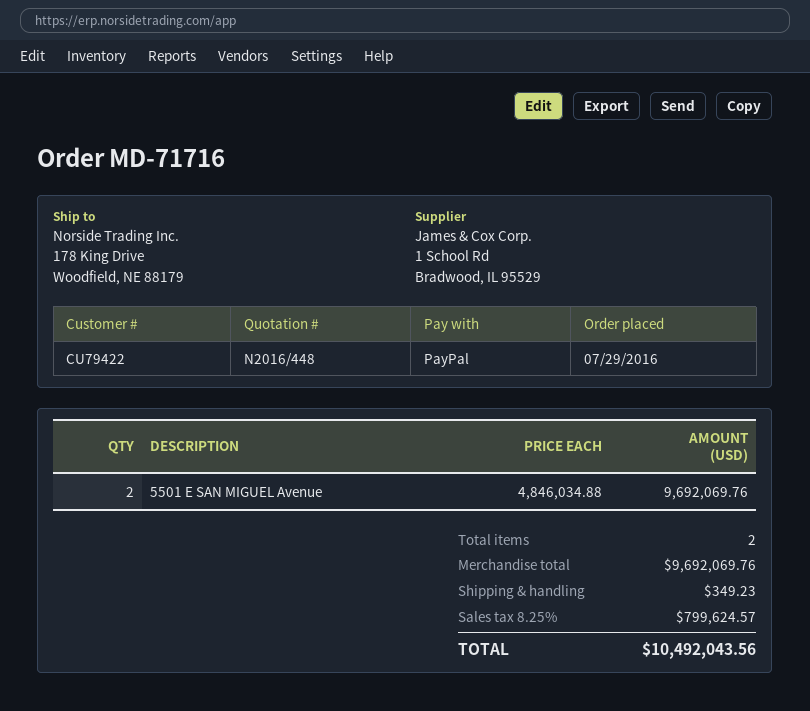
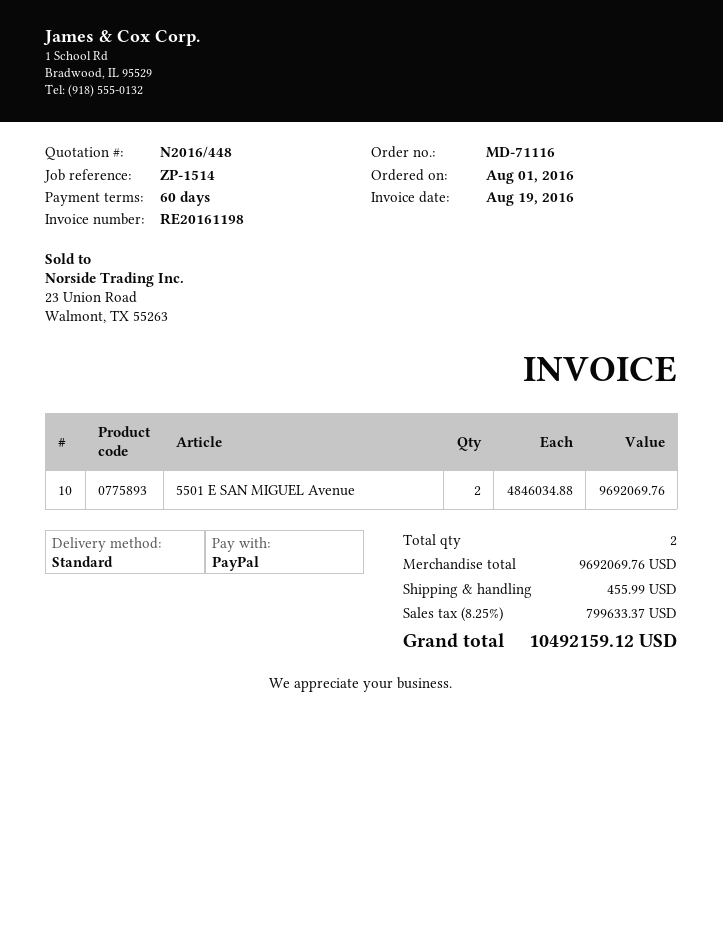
order number: MD-71716 -> MD-71116
order date: 2016-07-29 -> 2016-08-01
shipping: 349.23 -> 455.99
tax: 8.25% = 799624.57 -> 8.25% = 799633.37
total: 10492043.56 -> 10492159.12

